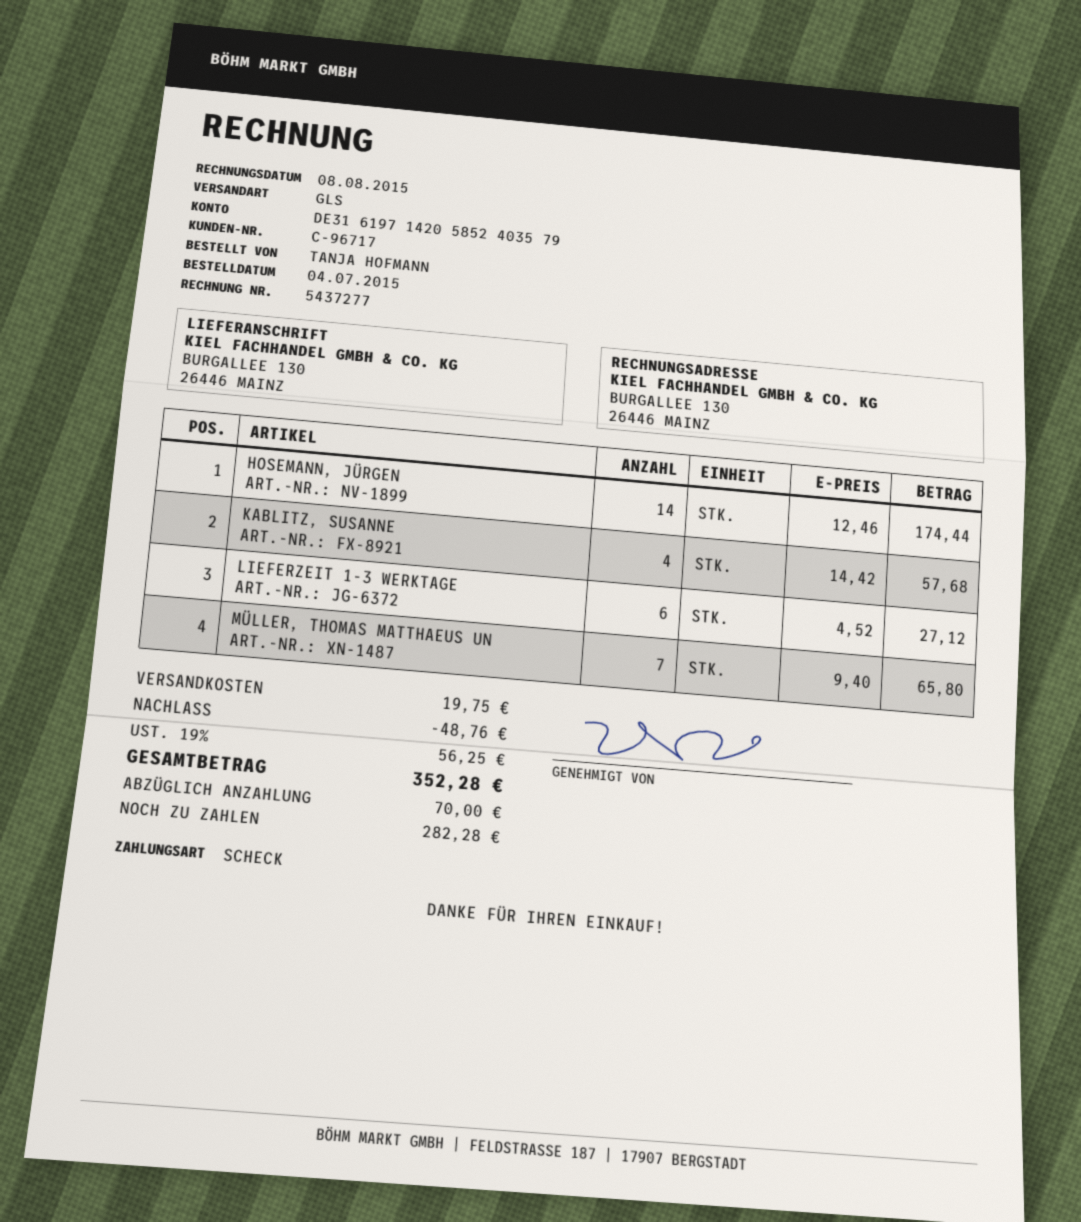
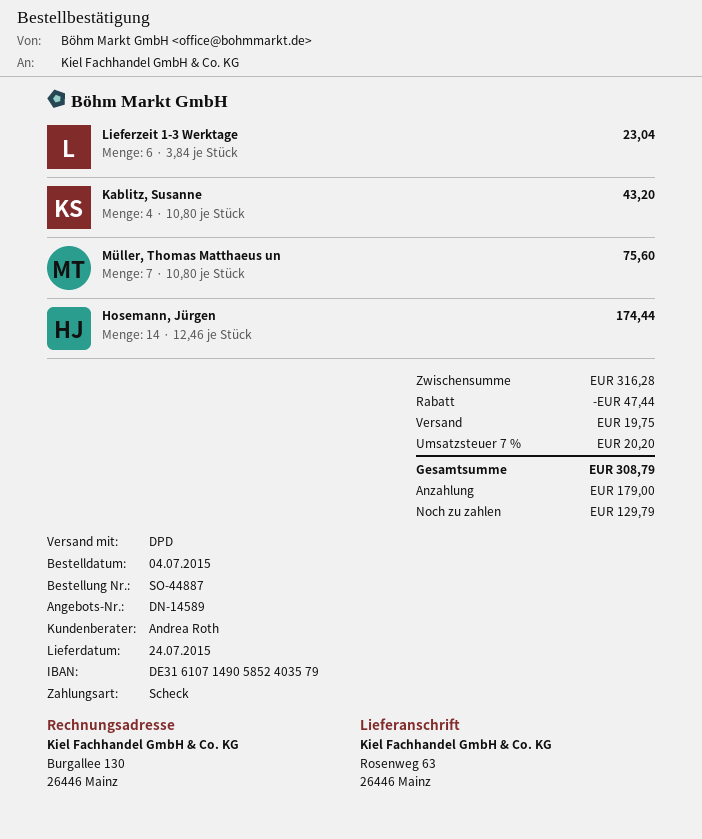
bank account: DE31619714205852403579 -> DE31610714905852403579
shipping method: GLS -> DPD
ship to: BURGALLEE 130, 26446 MAINZ -> Rosenweg 63, 26446 Mainz
KABLITZ, SUSANNE: 4 x 14.42 = 57.68 -> 4 x 10.80 = 43.20
LIEFERZEIT 1-3 WERKTAGE: 6 x 4.52 = 27.12 -> 6 x 3.84 = 23.04
MÜLLER, THOMAS MATTHAEUS UN: 7 x 9.40 = 65.80 -> 7 x 10.80 = 75.60
discount: 48.76 -> 47.44
tax: 19% = 56.25 -> 7% = 20.20
total: 352.28 -> 308.79
deposit: 70.00 -> 179.00
balance: 282.28 -> 129.79

